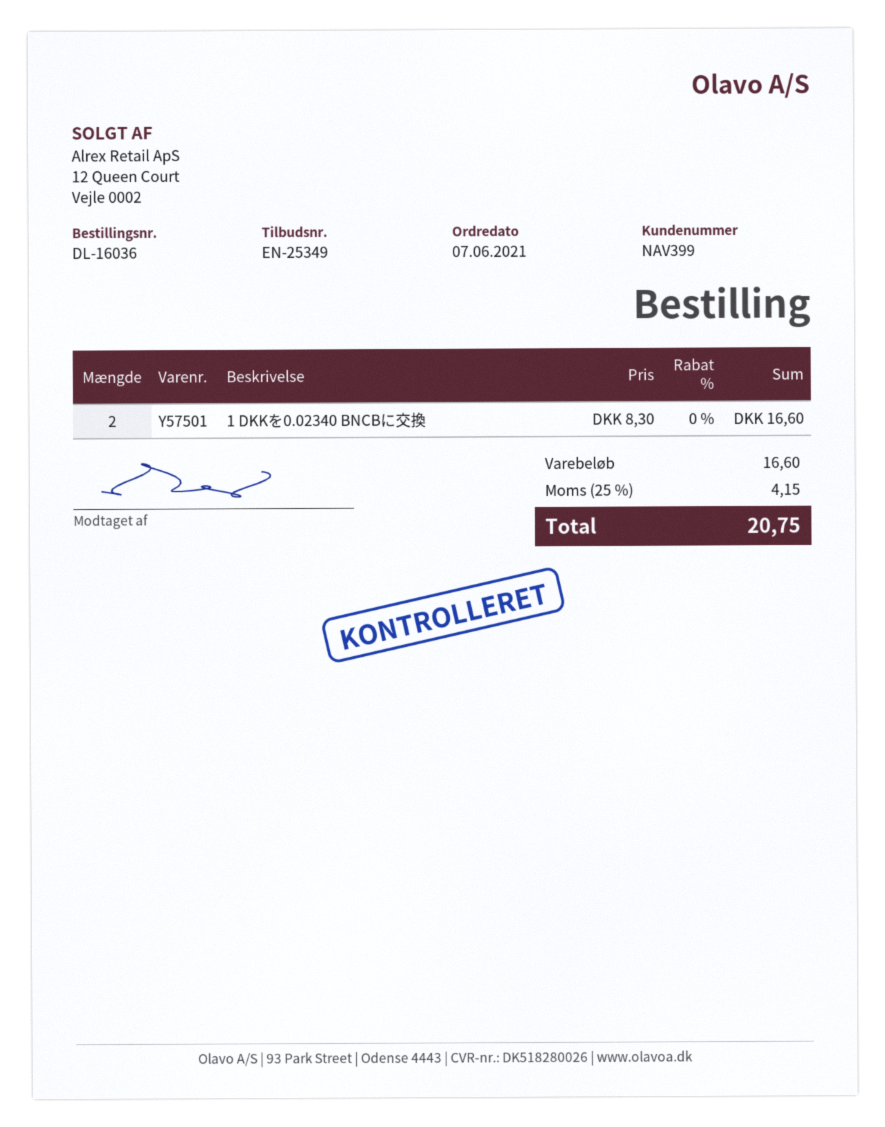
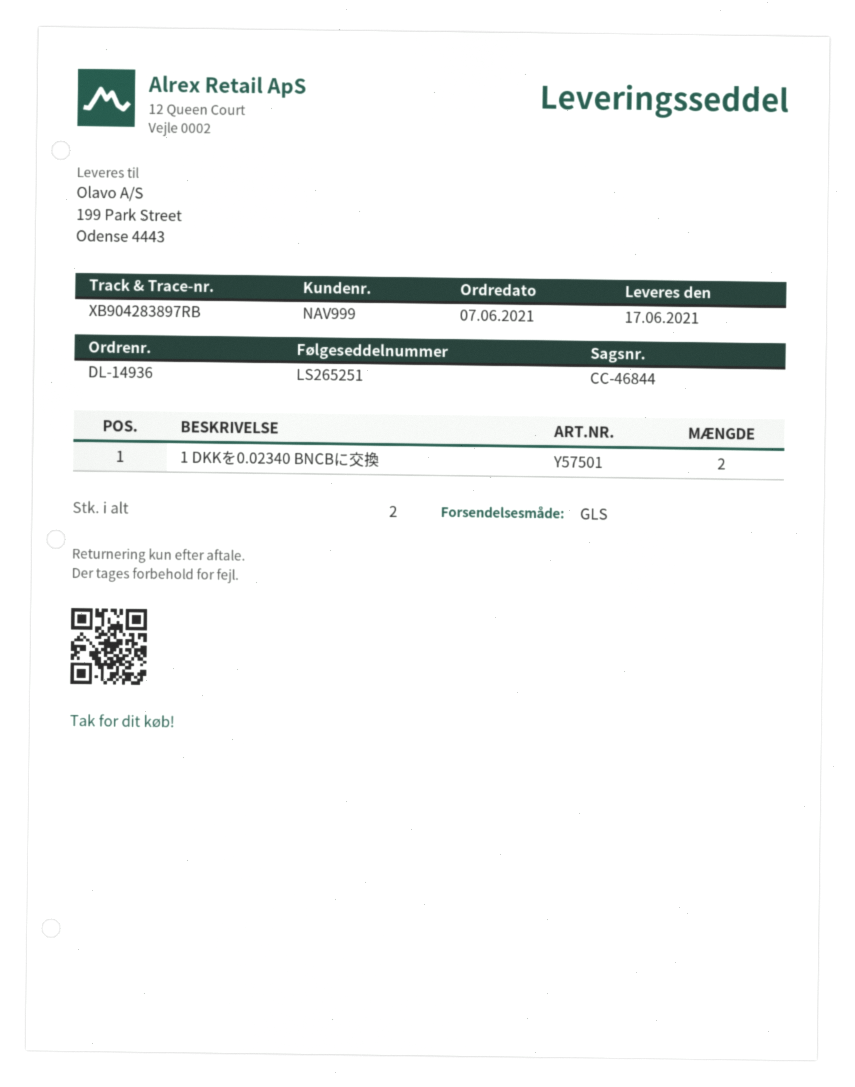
order number: DL-16036 -> DL-14936
customer number: NAV399 -> NAV999

